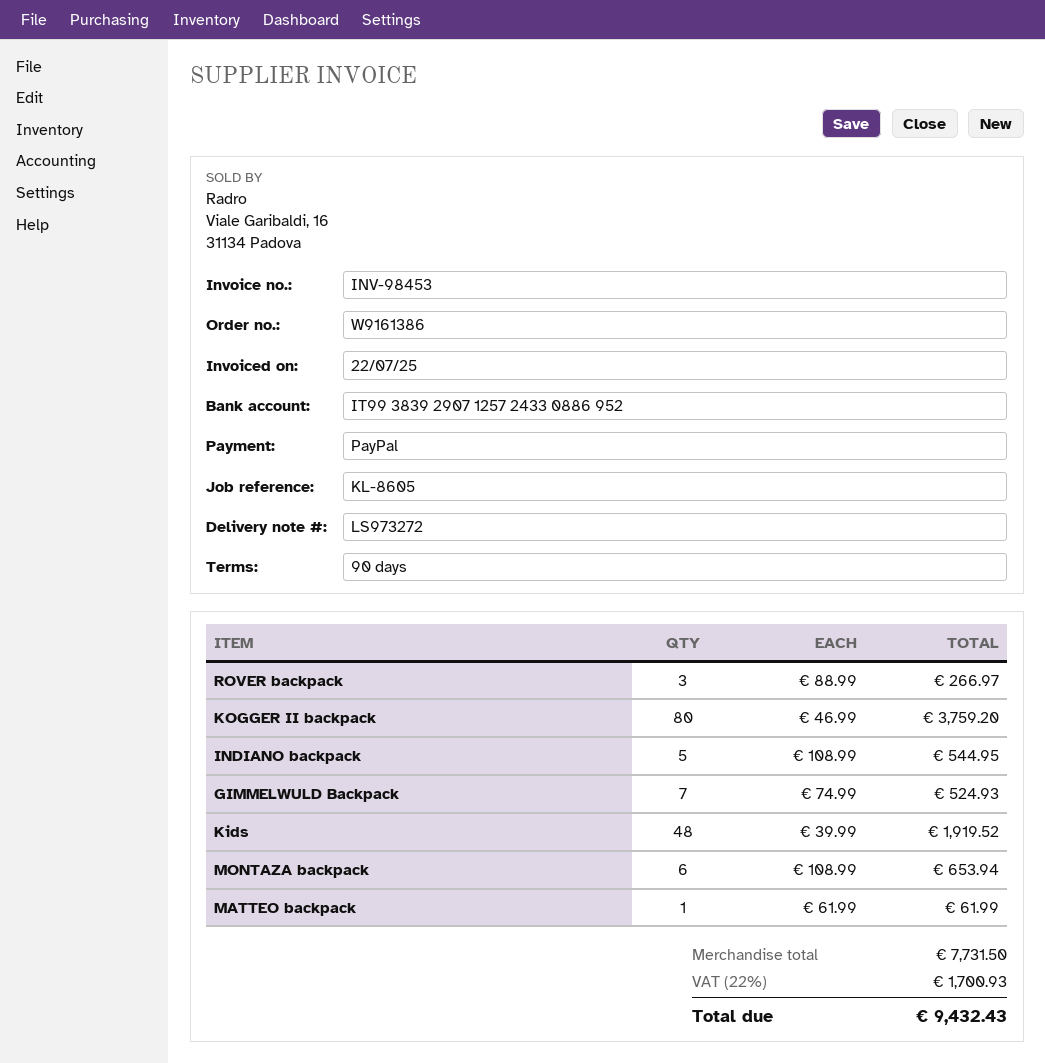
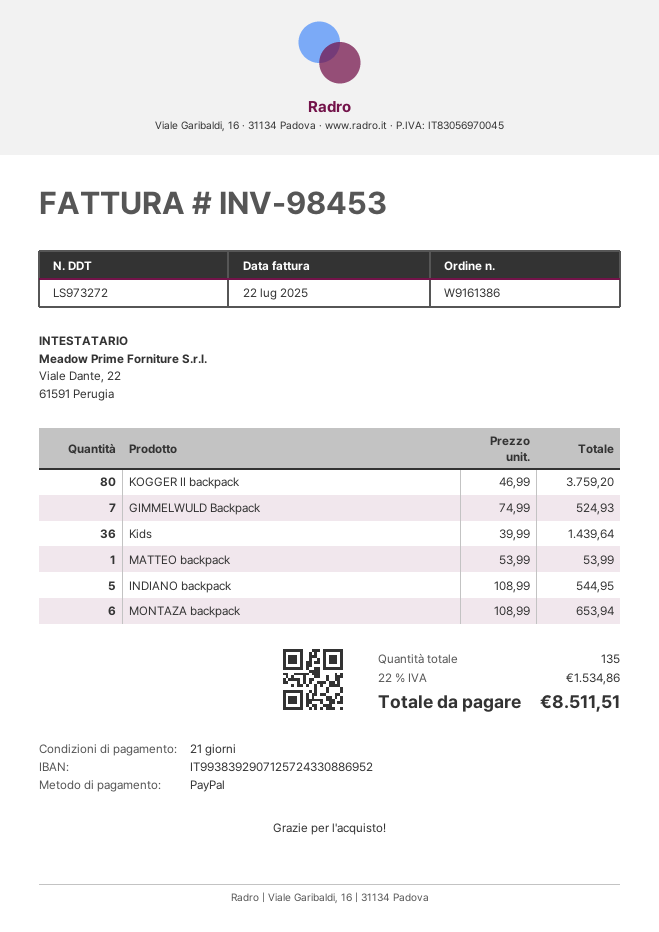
payment terms: 90 days -> 21 days
ROVER backpack: 3 x 88.99 = 266.97 -> none
Kids: 48 x 39.99 = 1919.52 -> 36 x 39.99 = 1439.64
MATTEO backpack: 1 x 61.99 = 61.99 -> 1 x 53.99 = 53.99
tax: 22% = 1700.93 -> 22% = 1534.86
total: 9432.43 -> 8511.51

